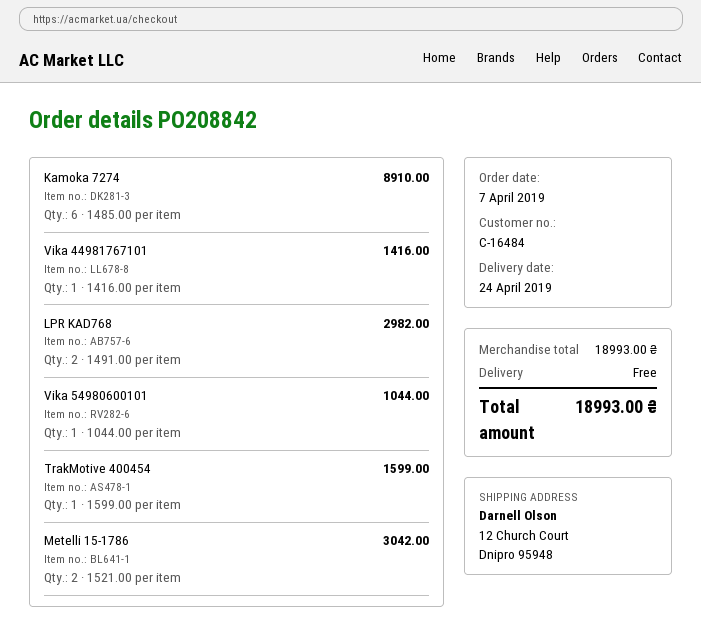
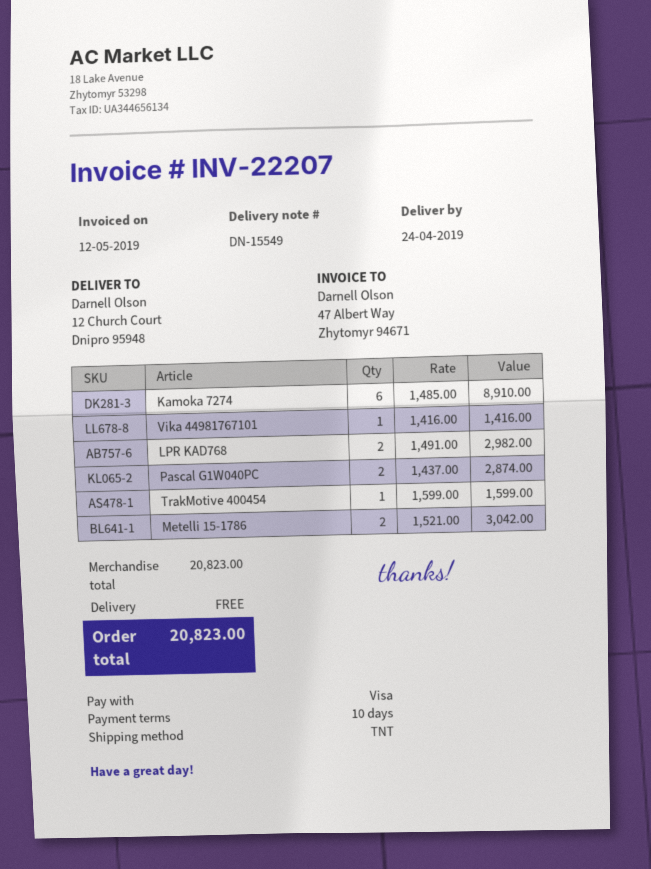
Vika 54980600101: 1 x 1044.00 = 1044.00 -> none
Pascal G1W040PC: none -> 2 x 1437.00 = 2874.00
subtotal: 18993.00 -> 20823.00
total: 18993.00 -> 20823.00

